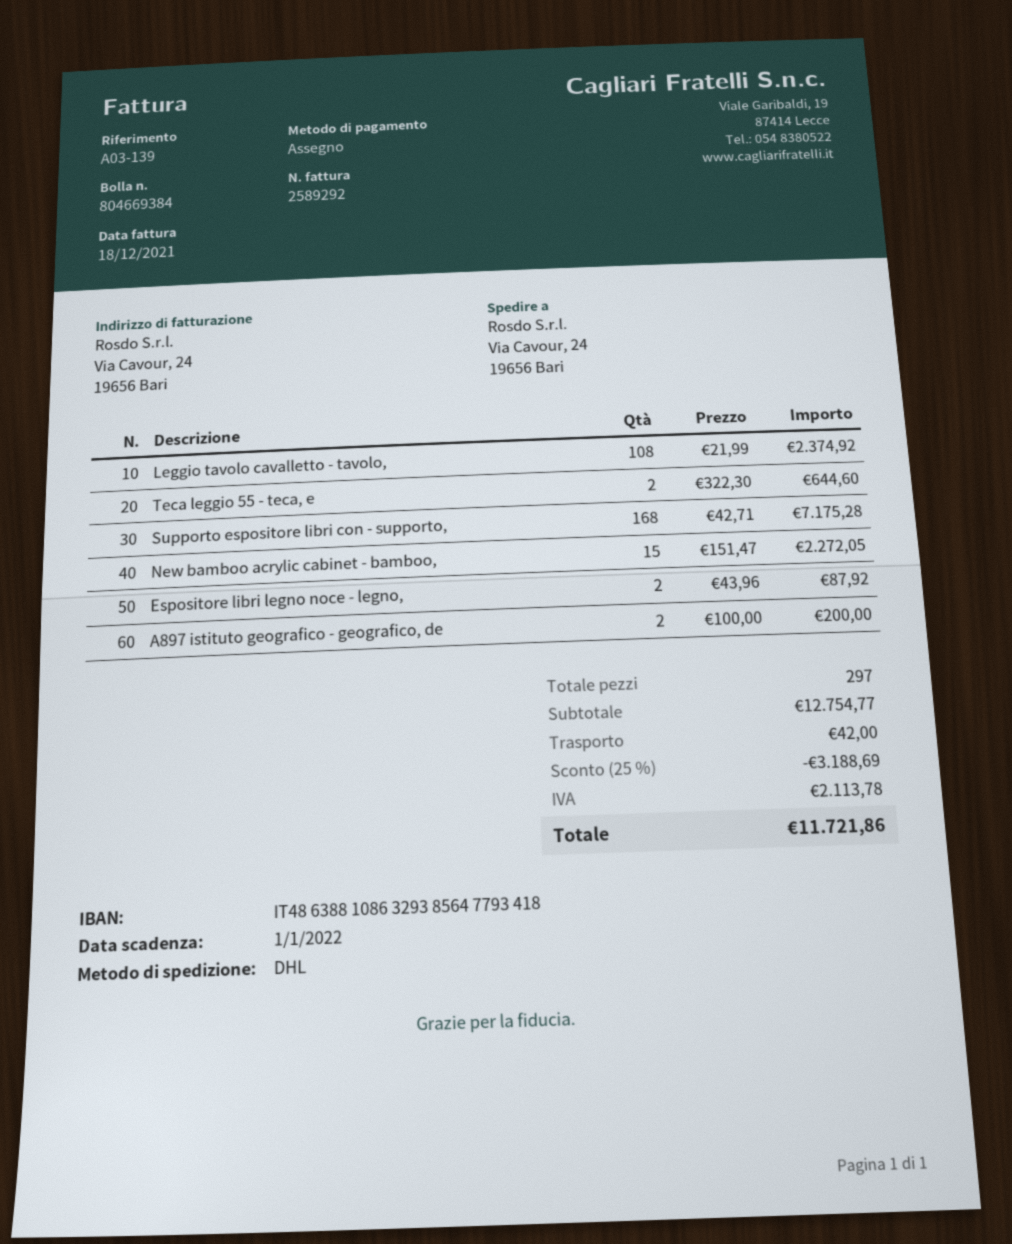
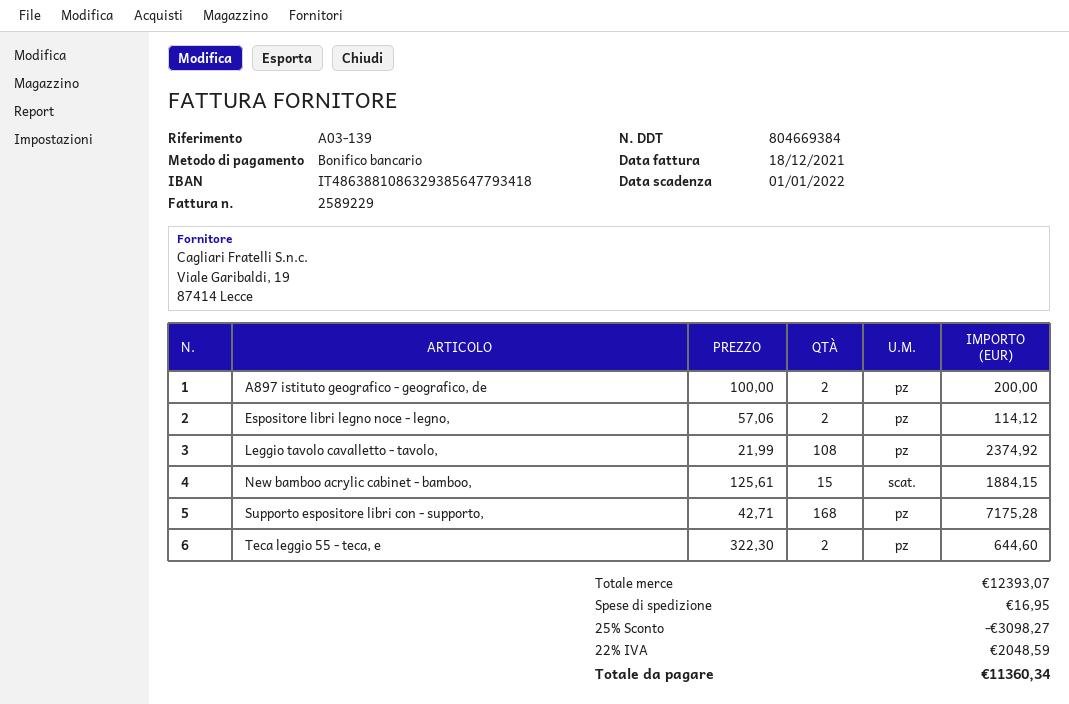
invoice number: 2589292 -> 2589229
payment method: cheque -> bank transfer
New bamboo acrylic cabinet - bamboo,: 15 x 151.47 = 2272.05 -> 15 x 125.61 = 1884.15
Espositore libri legno noce - legno,: 2 x 43.96 = 87.92 -> 2 x 57.06 = 114.12
subtotal: 12754.77 -> 12393.07
discount: 25% = 3188.69 -> 25% = 3098.27
shipping: 42.00 -> 16.95
tax: 2113.78 -> 2048.59
total: 11721.86 -> 11360.34

